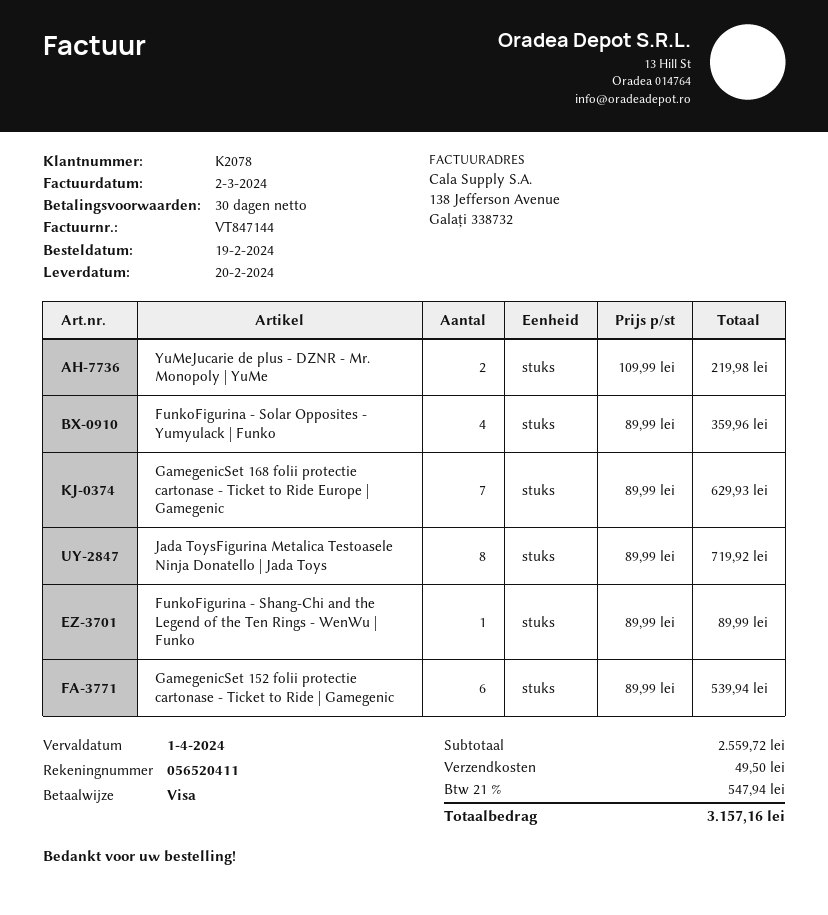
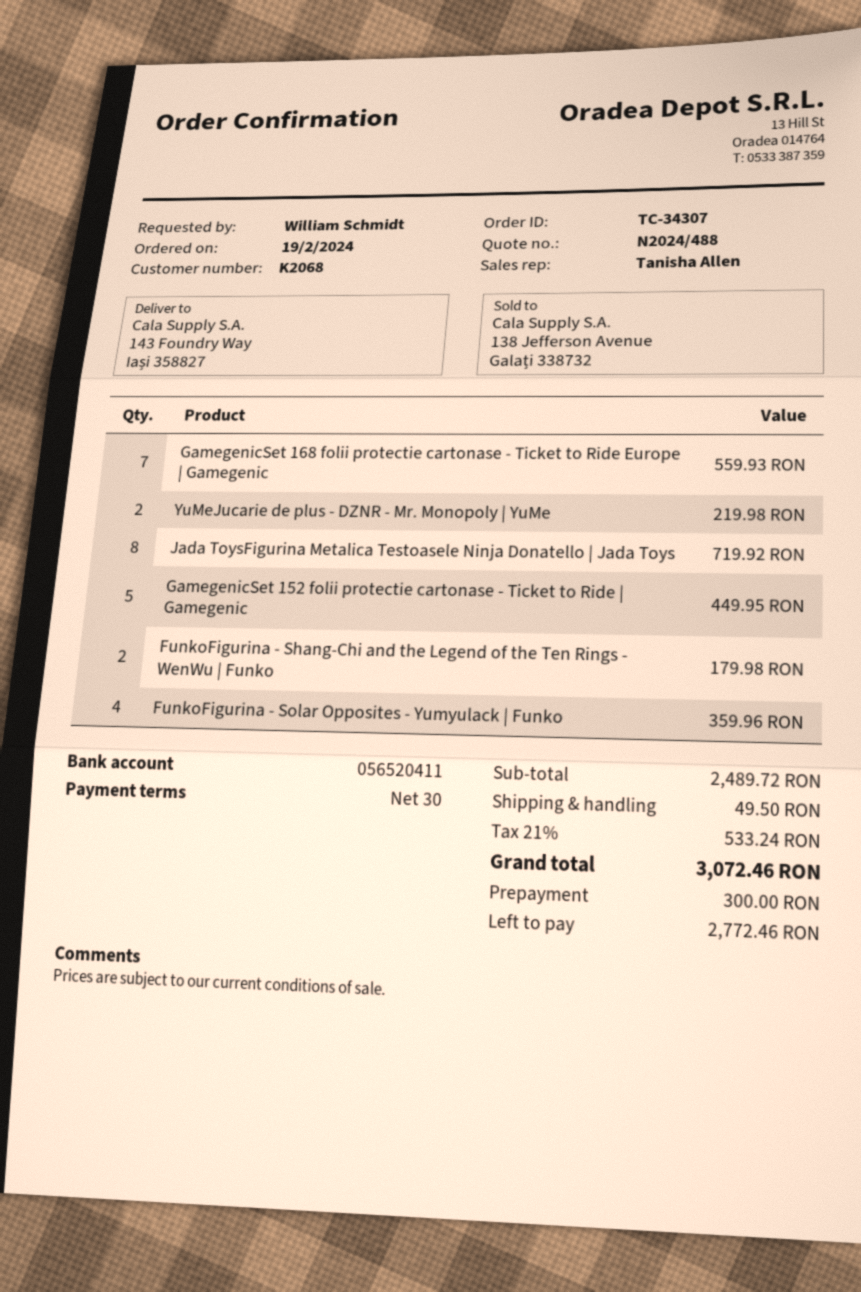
customer number: K2078 -> K2068
GamegenicSet 168 folii protectie cartonase - Ticket to Ride Europe | Gamegenic: 7 for 629.93 -> 7 for 559.93
FunkoFigurina - Shang-Chi and the Legend of the Ten Rings - WenWu | Funko: 1 for 89.99 -> 2 for 179.98
GamegenicSet 152 folii protectie cartonase - Ticket to Ride | Gamegenic: 6 for 539.94 -> 5 for 449.95
subtotal: 2559.72 -> 2489.72
tax: 21% = 547.94 -> 21% = 533.24
total: 3157.16 -> 3072.46

